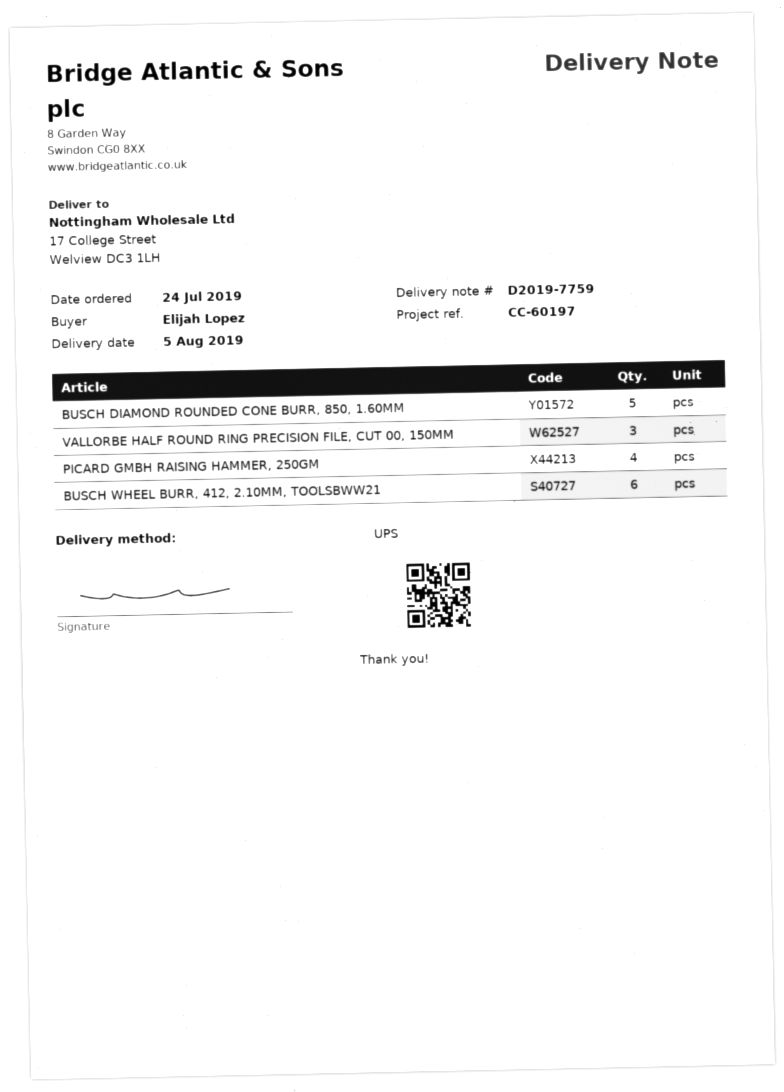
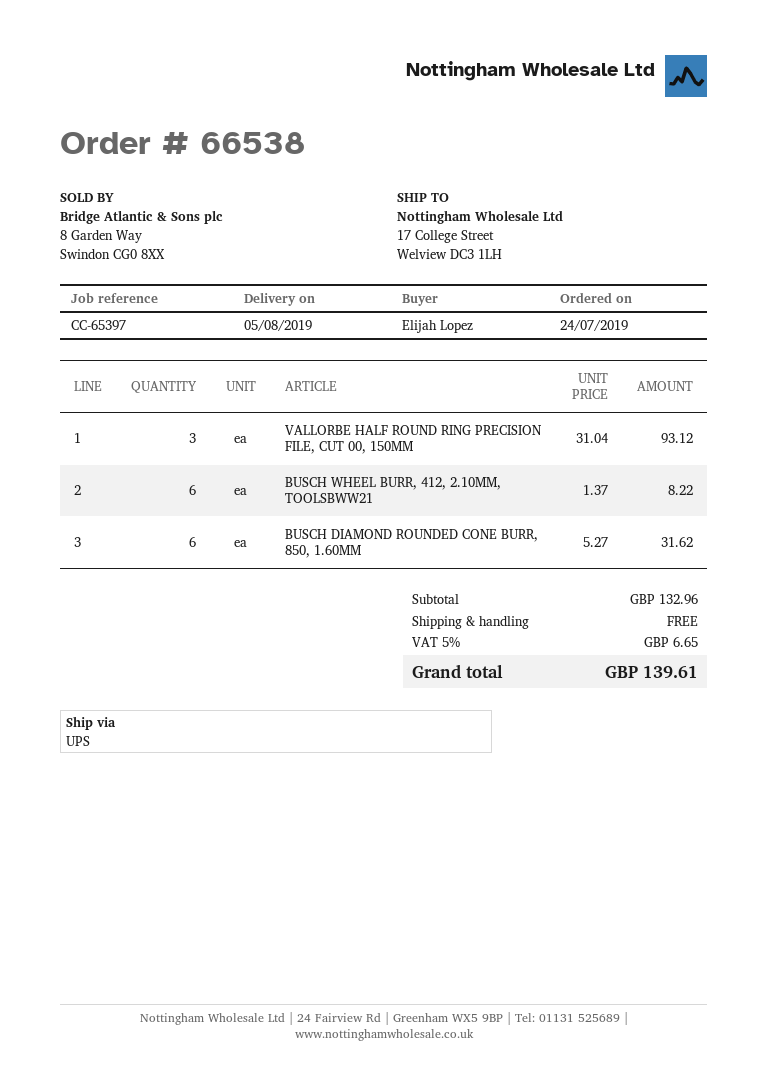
reference: CC-60197 -> CC-65397
BUSCH DIAMOND ROUNDED CONE BURR, 850, 1.60MM: 5 -> 6
PICARD GMBH RAISING HAMMER, 250GM: 4 -> none

